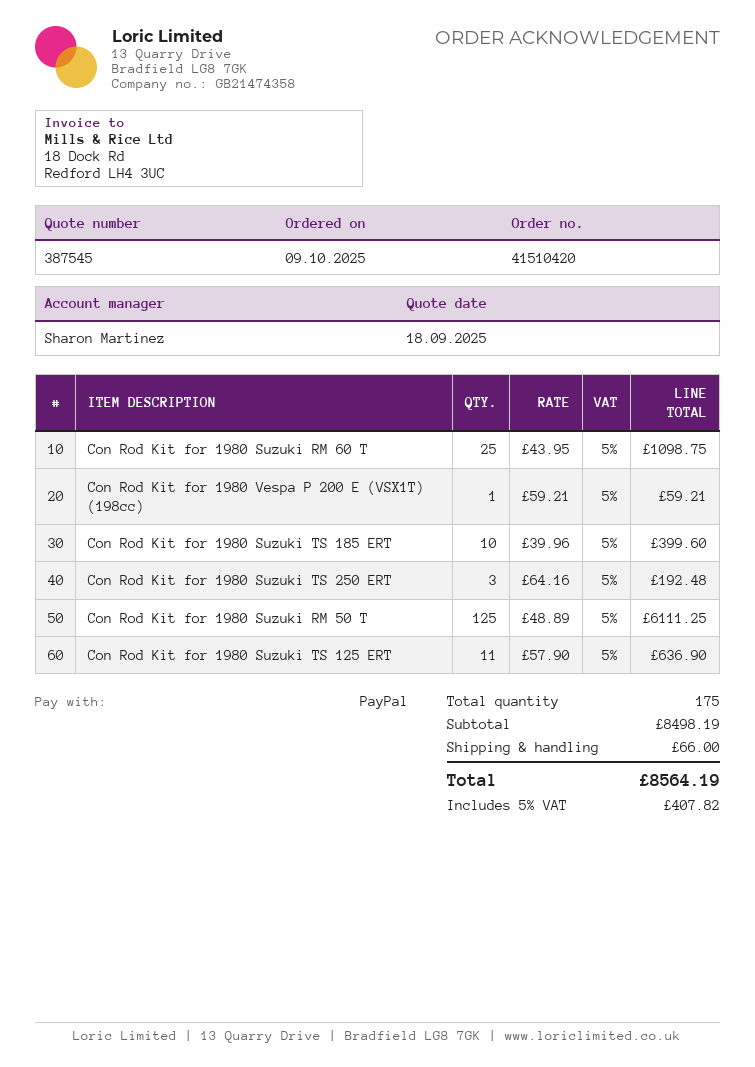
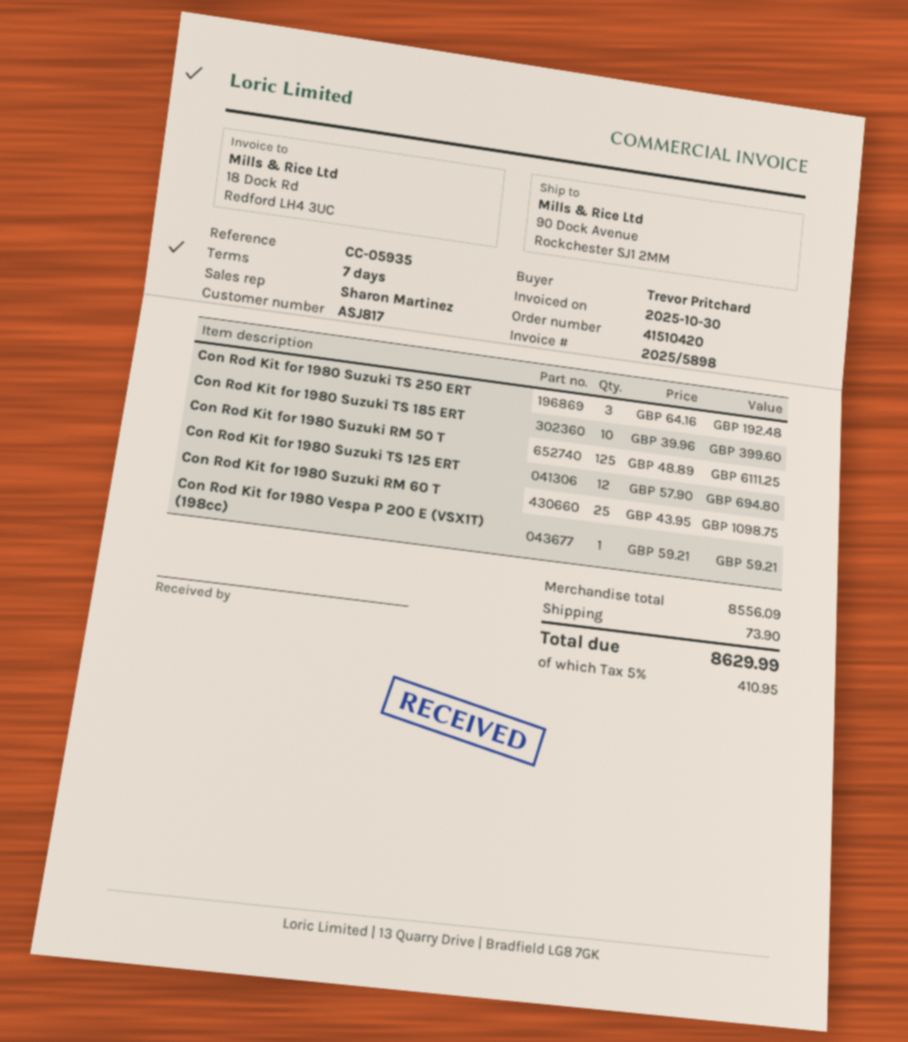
Con Rod Kit for 1980 Suzuki TS 125 ERT: 11 x 57.90 = 636.90 -> 12 x 57.90 = 694.80
subtotal: 8498.19 -> 8556.09
shipping: 66.00 -> 73.90
tax: 5% = 407.82 -> 5% = 410.95
total: 8564.19 -> 8629.99

